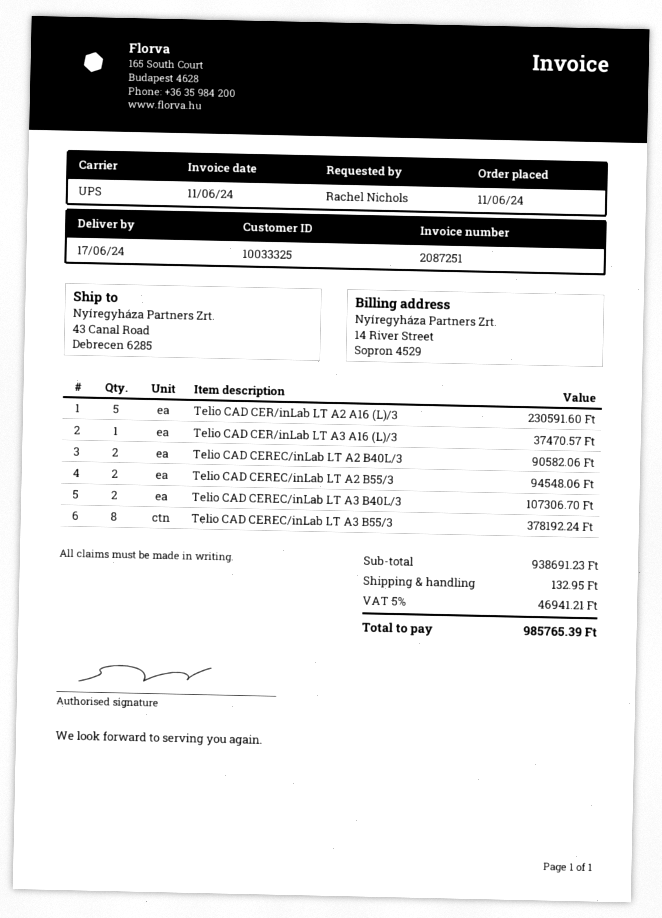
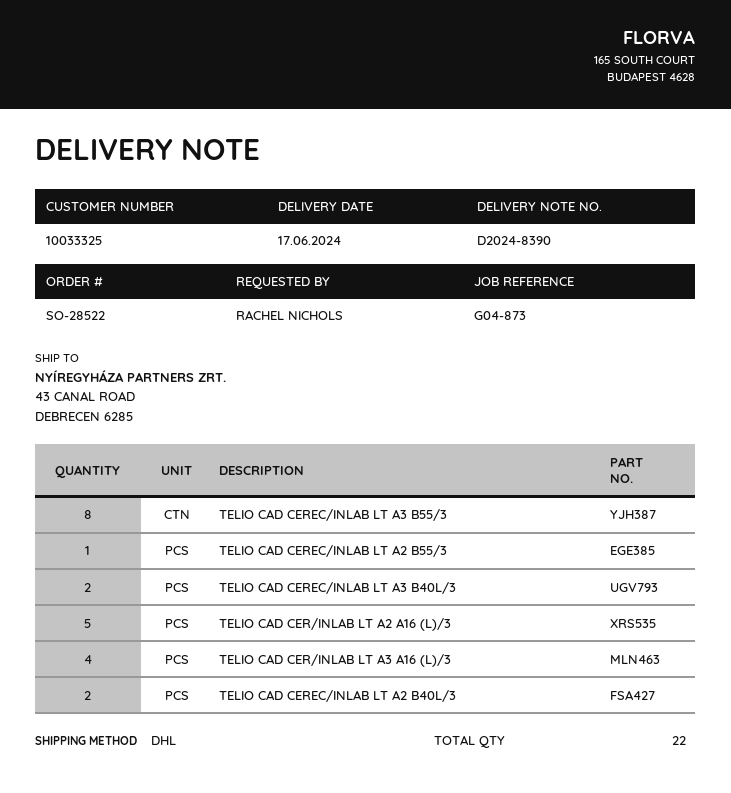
shipping method: UPS -> DHL
Telio CAD CER/inLab LT A3 A16 (L)/3: 1 -> 4
Telio CAD CEREC/inLab LT A2 B55/3: 2 -> 1

